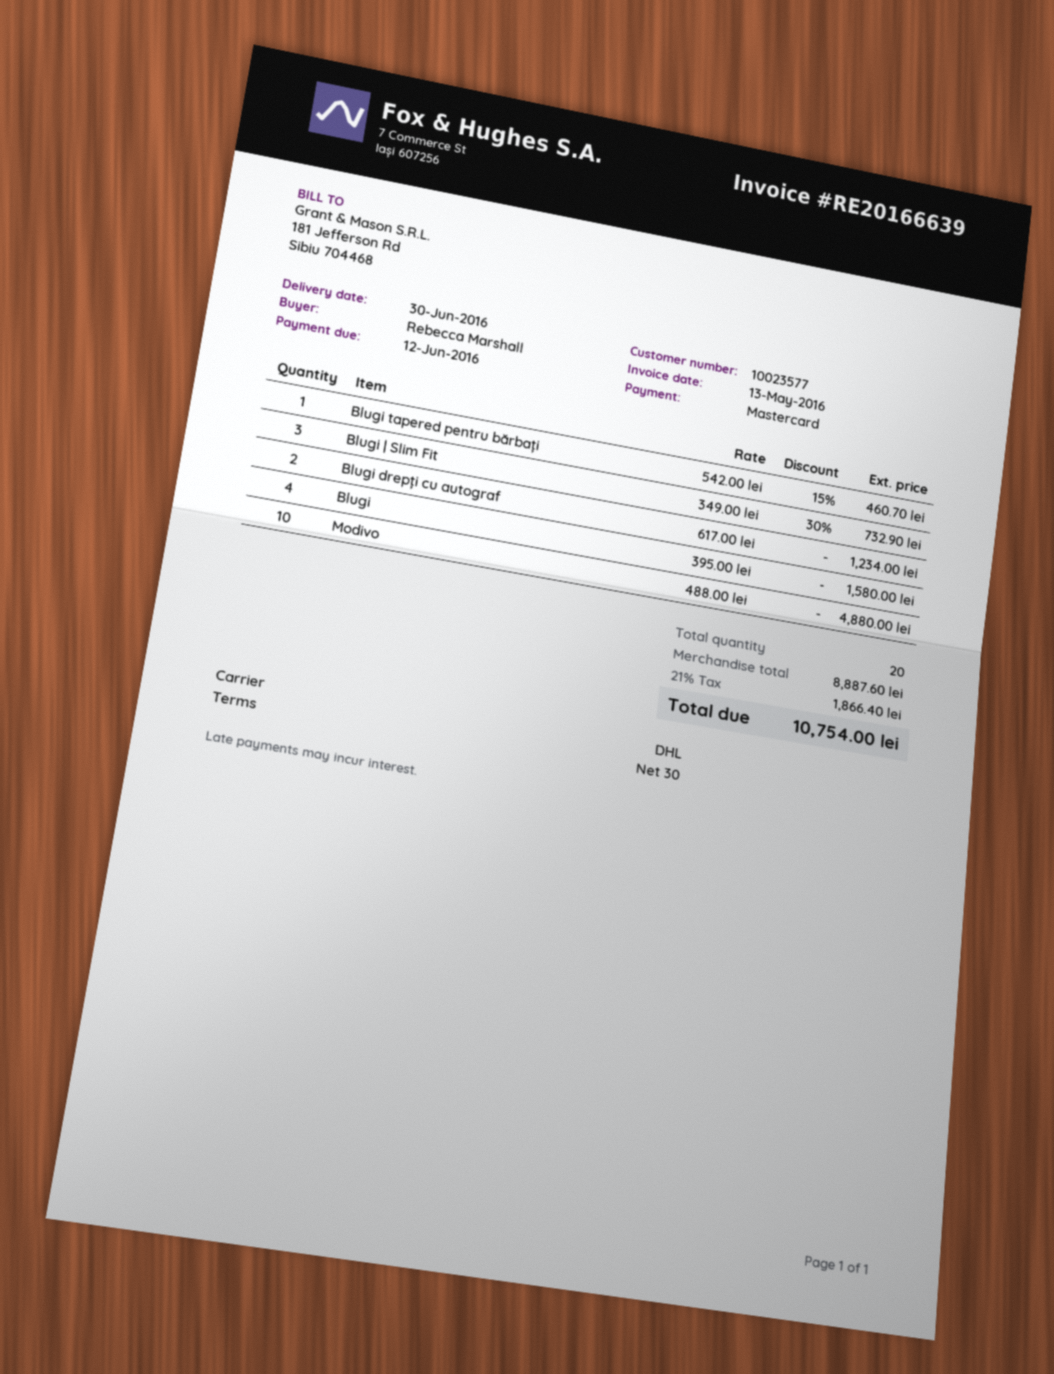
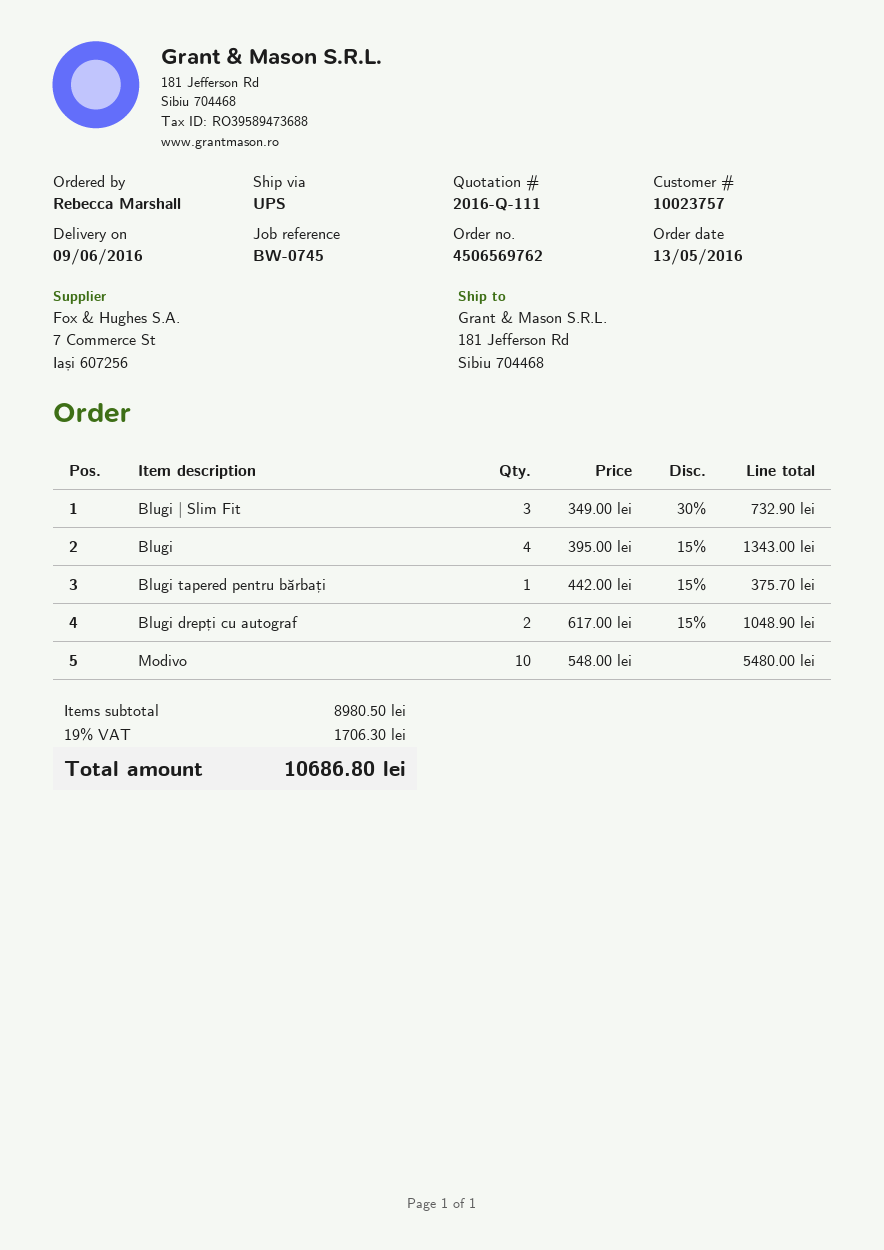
delivery date: 2016-06-30 -> 2016-06-09
customer number: 10023577 -> 10023757
shipping method: DHL -> UPS
Blugi tapered pentru bărbați: 1 x 542.00 - 15% = 460.70 -> 1 x 442.00 - 15% = 375.70
Blugi drepți cu autograf: 2 x 617.00 = 1234.00 -> 2 x 617.00 - 15% = 1048.90
Blugi: 4 x 395.00 = 1580.00 -> 4 x 395.00 - 15% = 1343.00
Modivo: 10 x 488.00 = 4880.00 -> 10 x 548.00 = 5480.00
subtotal: 8887.60 -> 8980.50
tax: 21% = 1866.40 -> 19% = 1706.30
total: 10754.00 -> 10686.80

